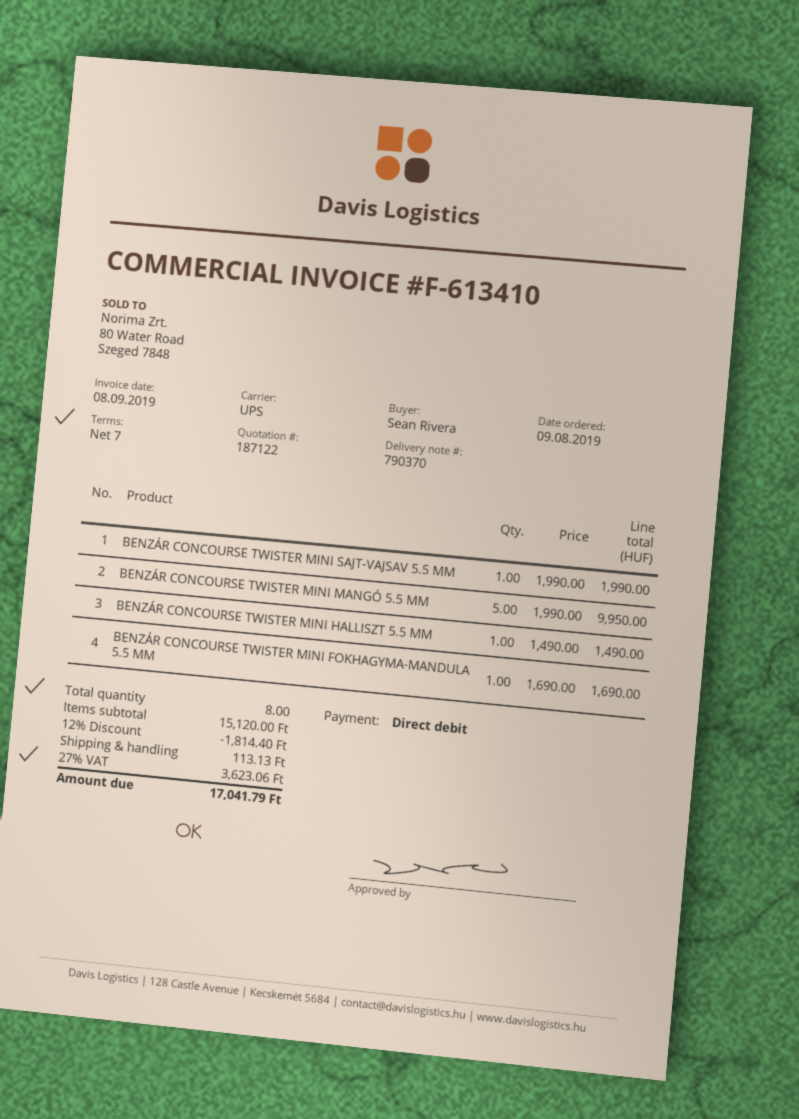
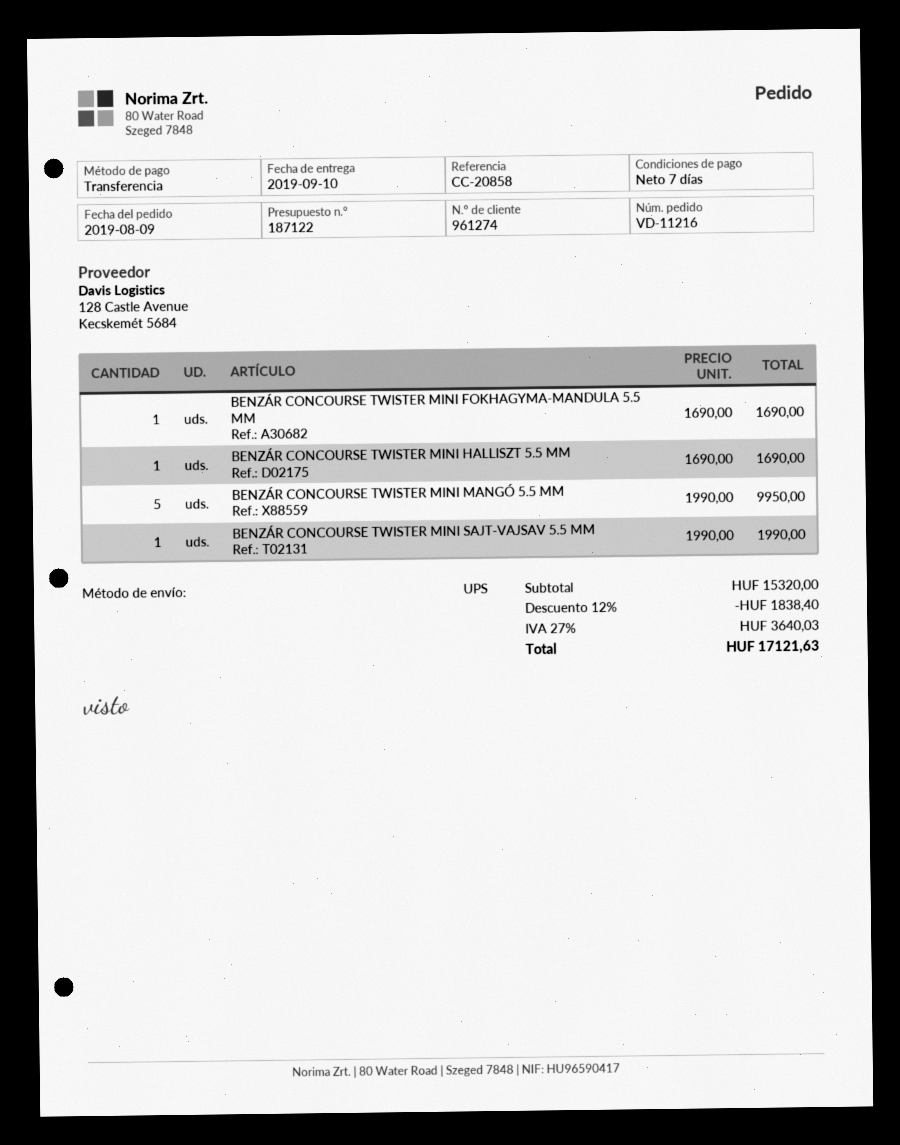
payment method: direct debit -> bank transfer
BENZÁR CONCOURSE TWISTER MINI HALLISZT 5.5 MM: 1 x 1490.00 = 1490.00 -> 1 x 1690.00 = 1690.00
subtotal: 15120.00 -> 15320.00
discount: 12% = 1814.40 -> 12% = 1838.40
shipping: 113.13 -> none
tax: 27% = 3623.06 -> 27% = 3640.03
total: 17041.79 -> 17121.63

